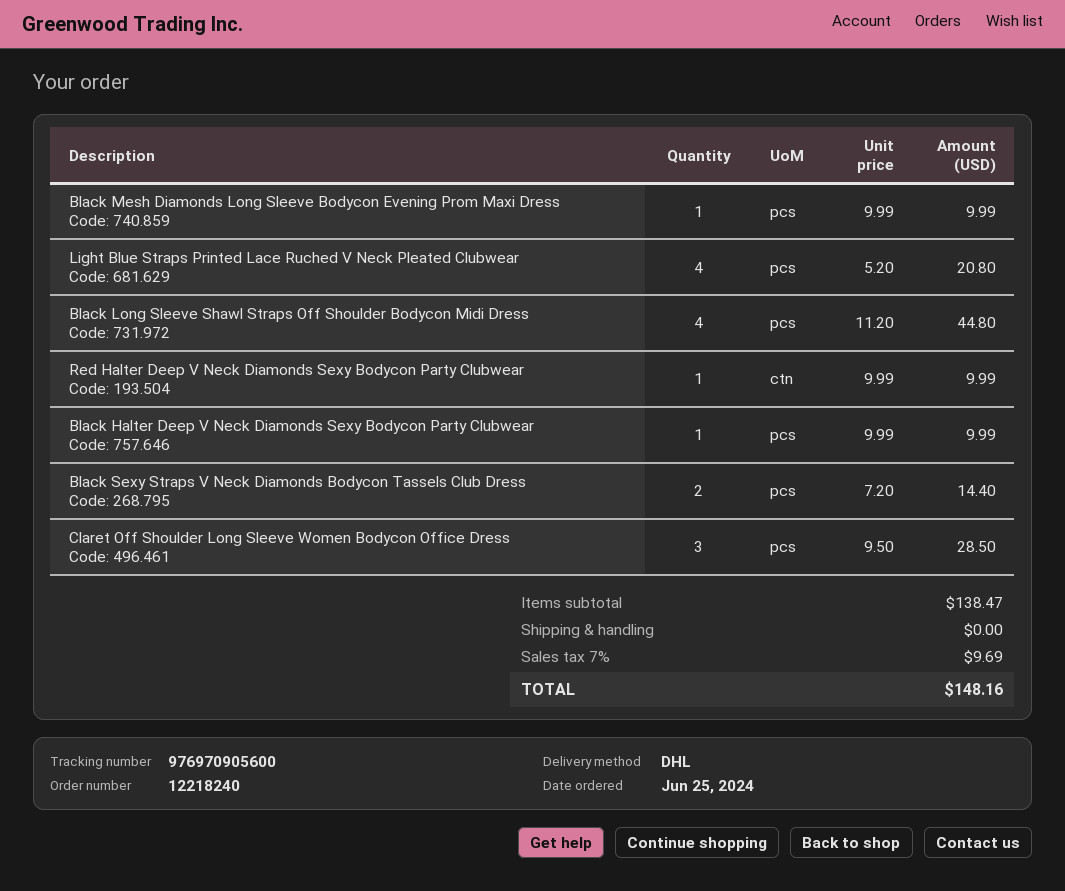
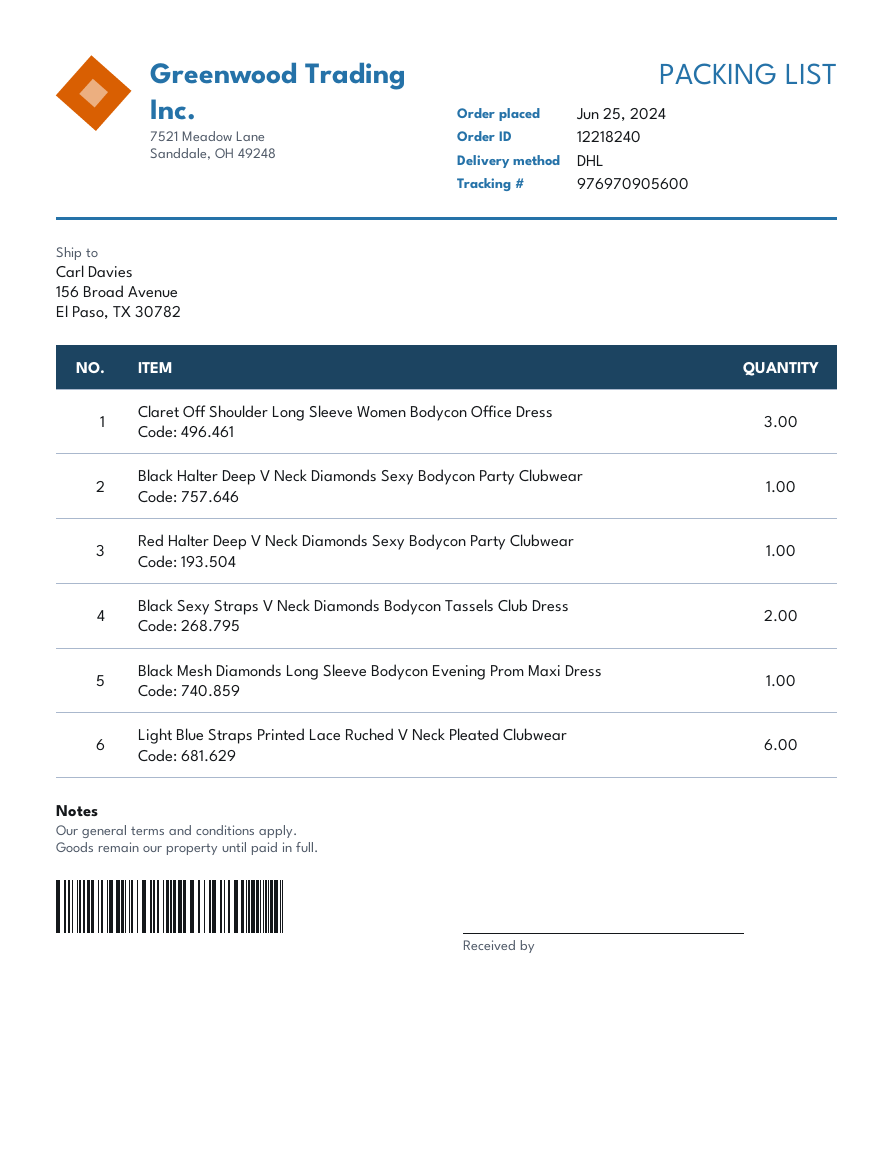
Light Blue Straps Printed Lace Ruched V Neck Pleated Clubwear: 4 -> 6
Black Long Sleeve Shawl Straps Off Shoulder Bodycon Midi Dress: 4 -> none

